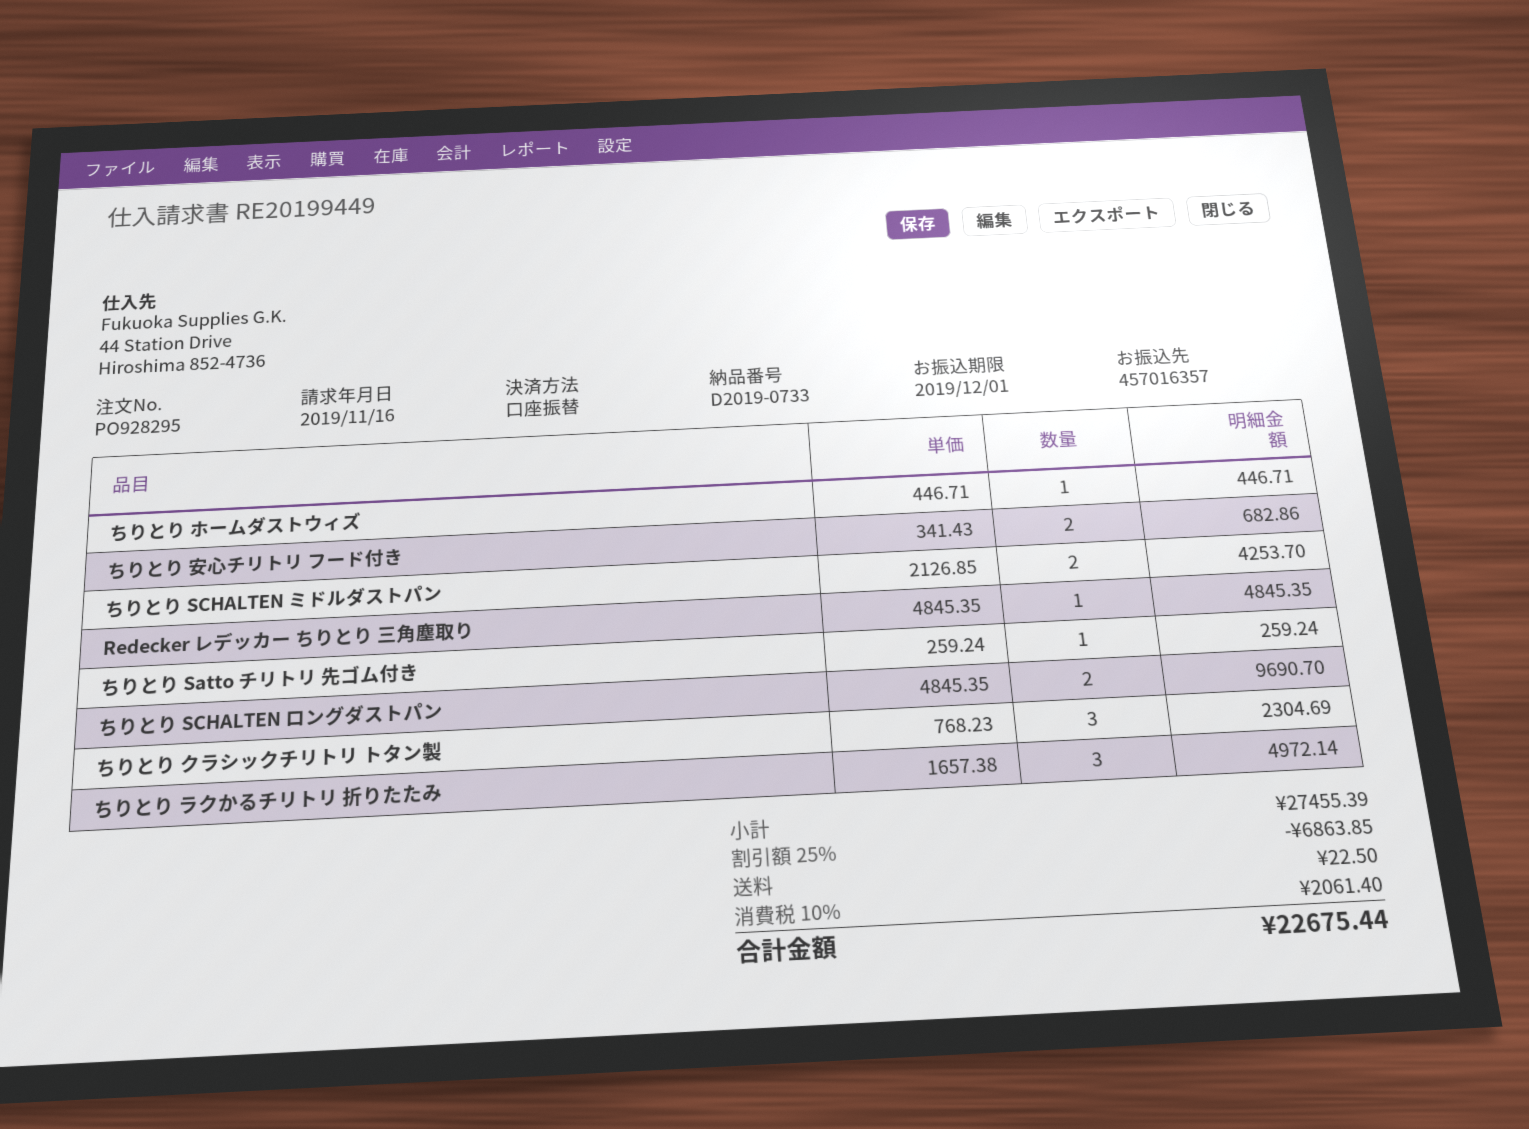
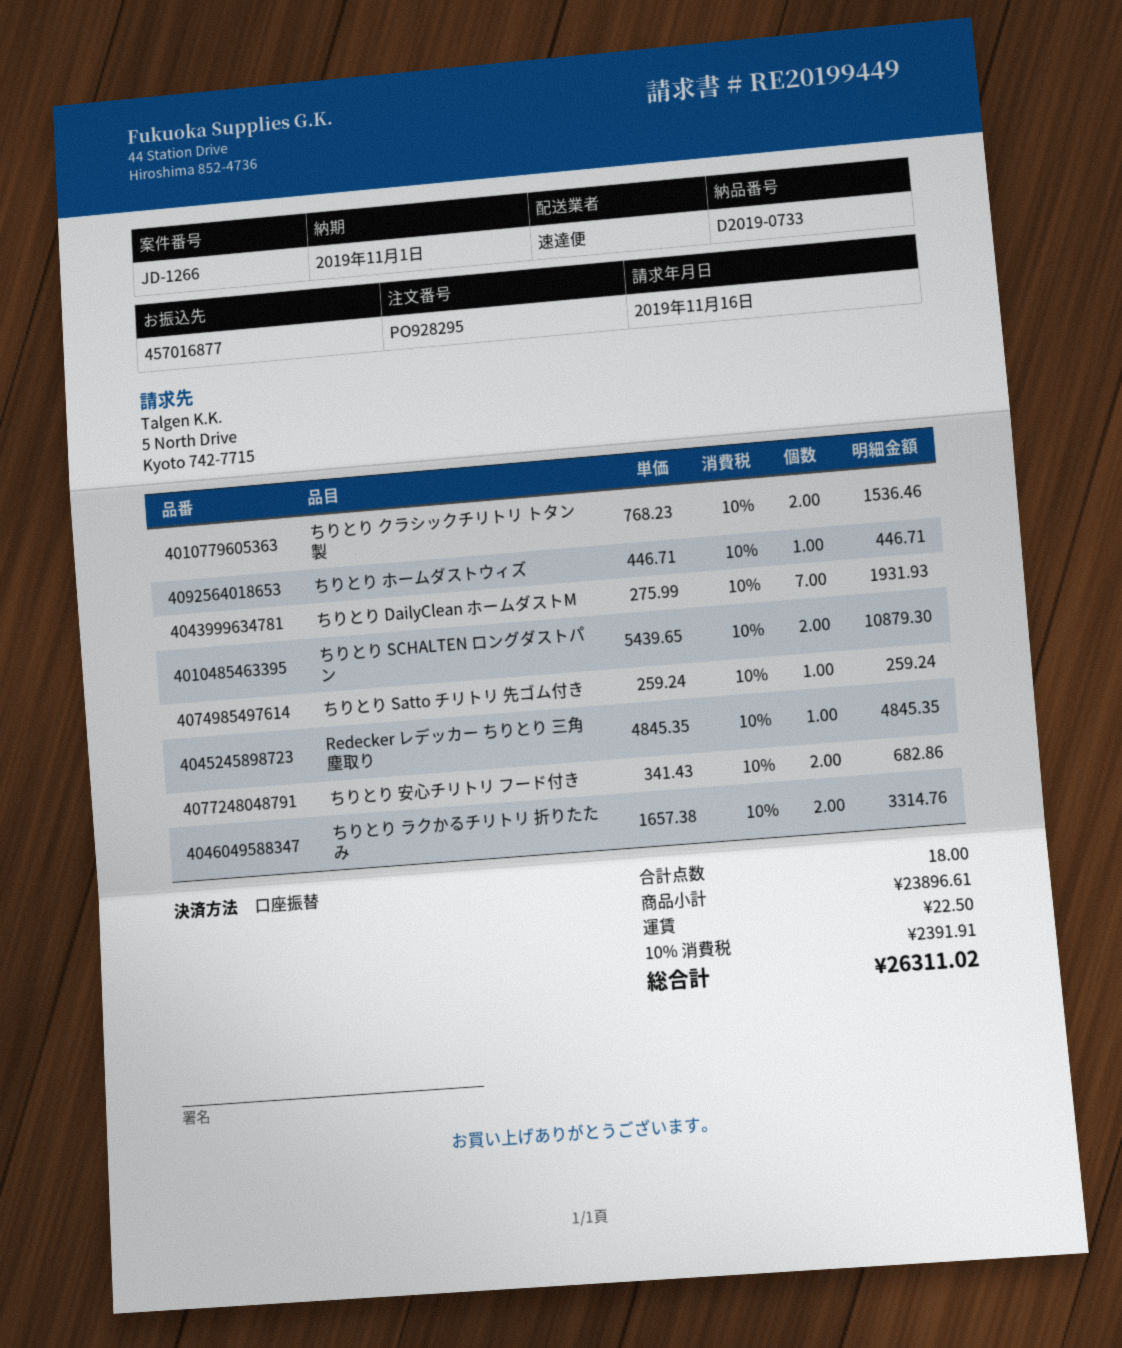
bank account: 457016357 -> 457016877
ちりとり SCHALTEN ミドルダストパン: 2 x 2126.85 = 4253.70 -> none
ちりとり SCHALTEN ロングダストパン: 2 x 4845.35 = 9690.70 -> 2 x 5439.65 = 10879.30
ちりとり クラシックチリトリ トタン製: 3 x 768.23 = 2304.69 -> 2 x 768.23 = 1536.46
ちりとり ラクかるチリトリ 折りたたみ: 3 x 1657.38 = 4972.14 -> 2 x 1657.38 = 3314.76
ちりとり DailyClean ホームダストM: none -> 7 x 275.99 = 1931.93
subtotal: 27455.39 -> 23896.61
discount: 25% = 6863.85 -> none
tax: 10% = 2061.40 -> 10% = 2391.91
total: 22675.44 -> 26311.02

